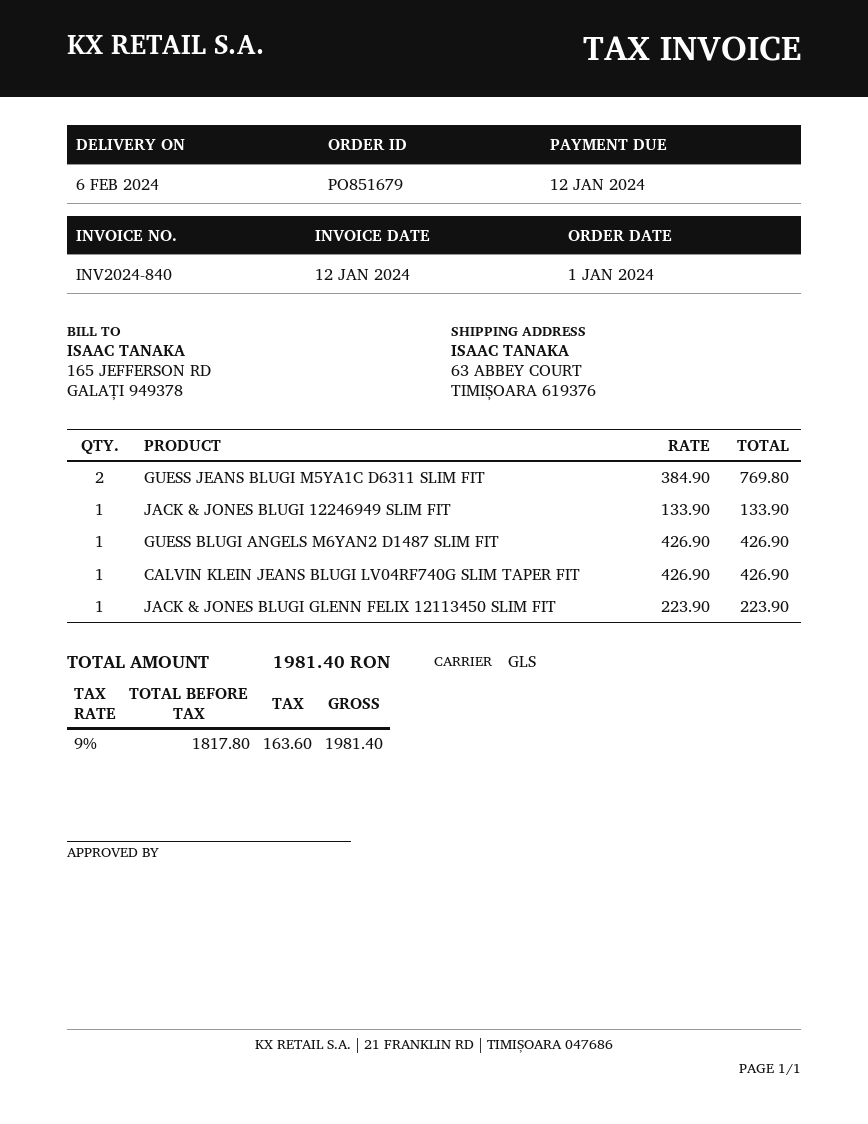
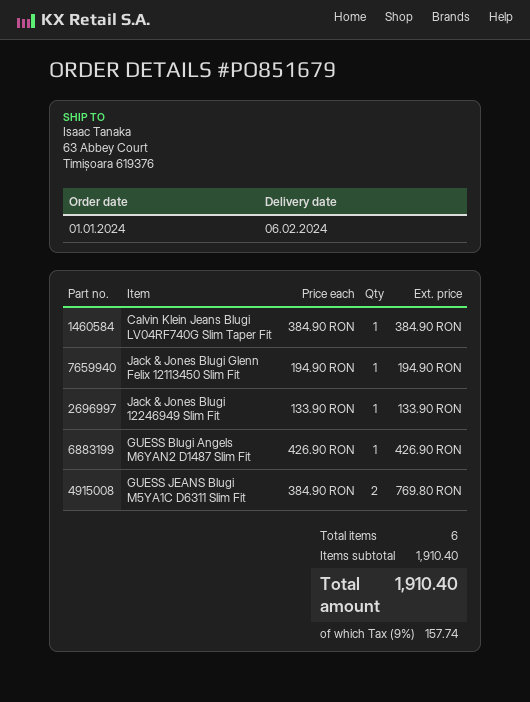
CALVIN KLEIN JEANS BLUGI LV04RF740G SLIM TAPER FIT: 1 x 426.90 = 426.90 -> 1 x 384.90 = 384.90
JACK & JONES BLUGI GLENN FELIX 12113450 SLIM FIT: 1 x 223.90 = 223.90 -> 1 x 194.90 = 194.90
tax: 9% = 163.60 -> 9% = 157.74
total: 1981.40 -> 1910.40

